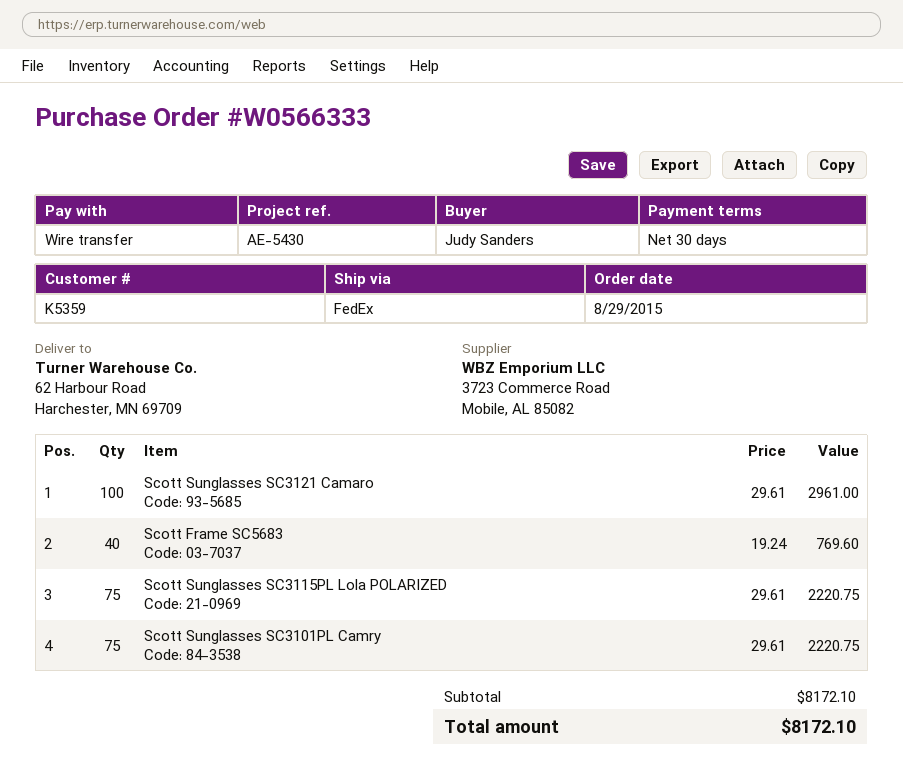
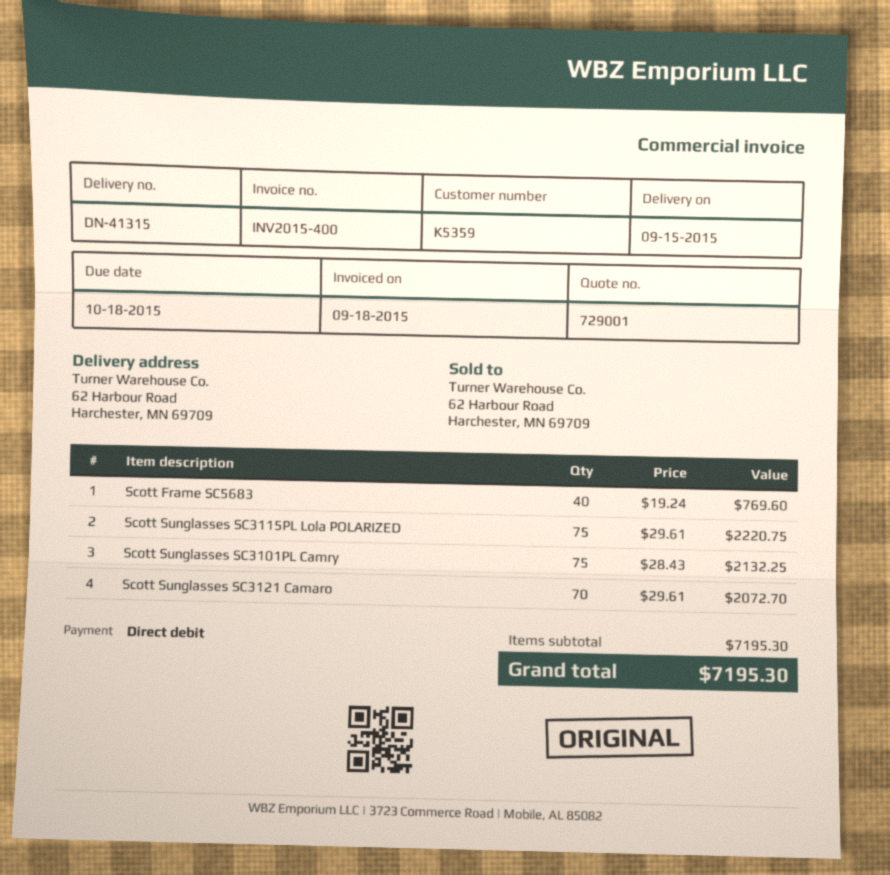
payment method: bank transfer -> direct debit
Scott Sunglasses SC3121 Camaro: 100 x 29.61 = 2961.00 -> 70 x 29.61 = 2072.70
Scott Sunglasses SC3101PL Camry: 75 x 29.61 = 2220.75 -> 75 x 28.43 = 2132.25
subtotal: 8172.10 -> 7195.30
total: 8172.10 -> 7195.30

